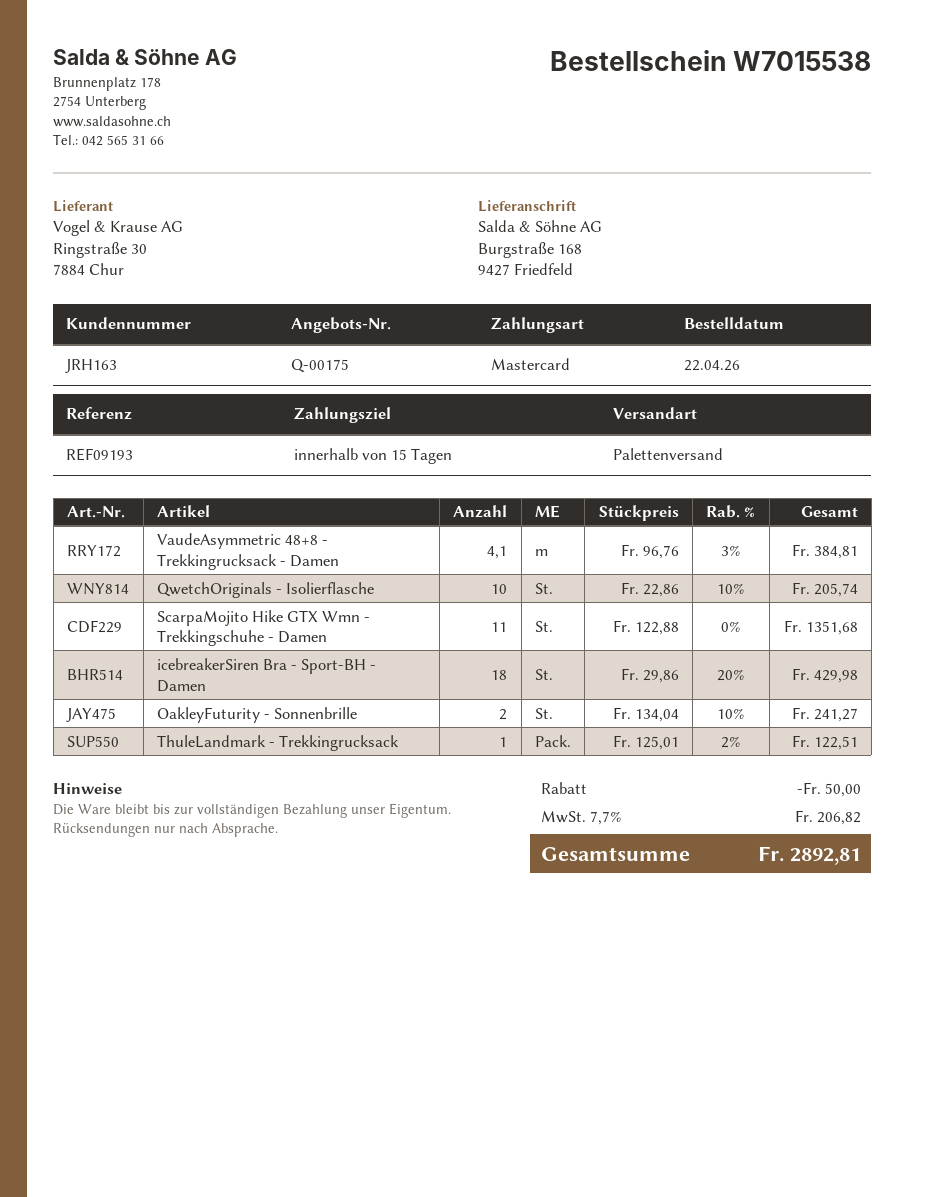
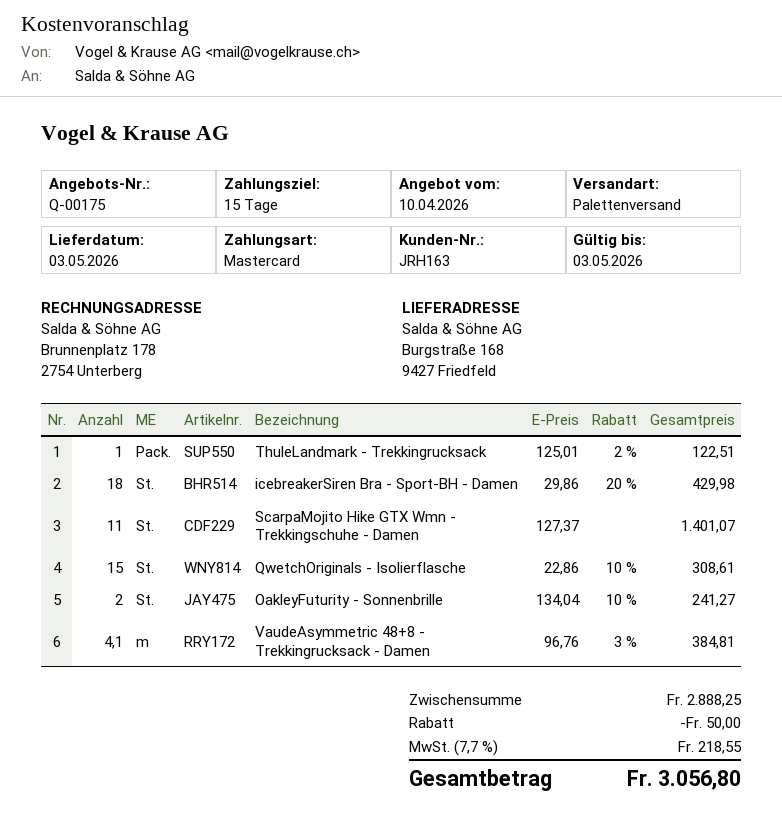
QwetchOriginals - Isolierflasche: 10 x 22.86 - 10% = 205.74 -> 15 x 22.86 - 10% = 308.61
ScarpaMojito Hike GTX Wmn - Trekkingschuhe - Damen: 11 x 122.88 = 1351.68 -> 11 x 127.37 = 1401.07
tax: 7.7% = 206.82 -> 7.7% = 218.55
total: 2892.81 -> 3056.80

